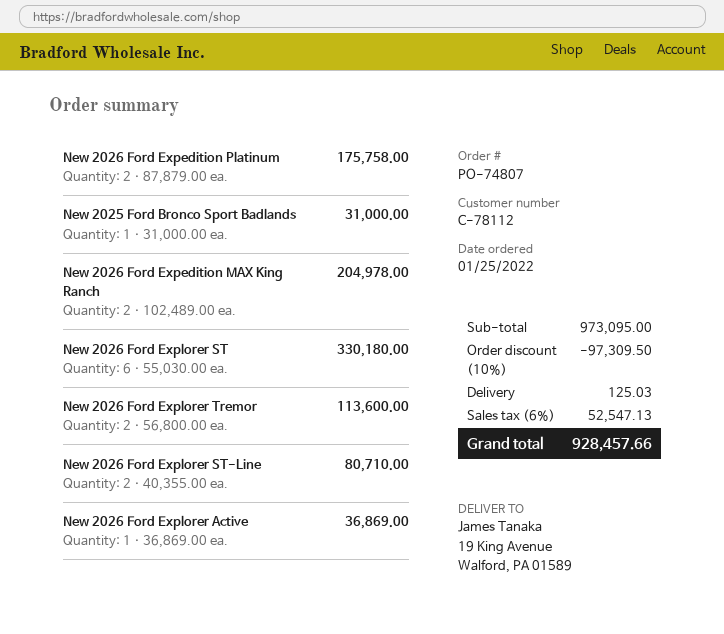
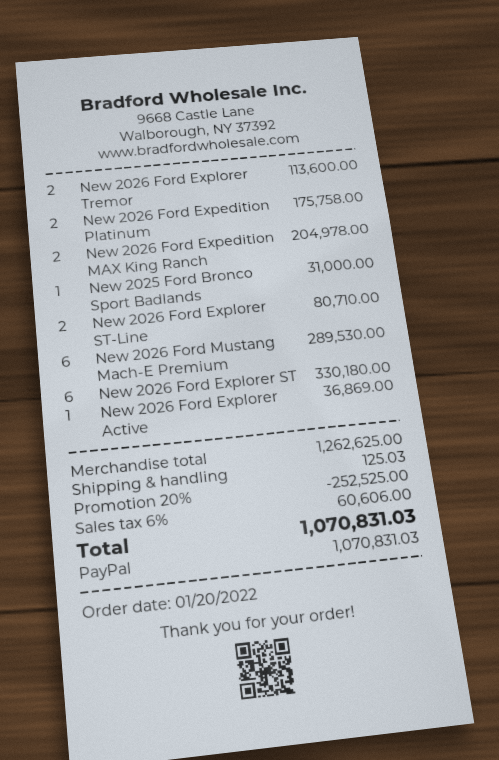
order date: 2022-01-25 -> 2022-01-20
New 2026 Ford Mustang Mach-E Premium: none -> 6 for 289530.00
subtotal: 973095.00 -> 1262625.00
discount: 10% = 97309.50 -> 20% = 252525.00
tax: 6% = 52547.13 -> 6% = 60606.00
total: 928457.66 -> 1070831.03

